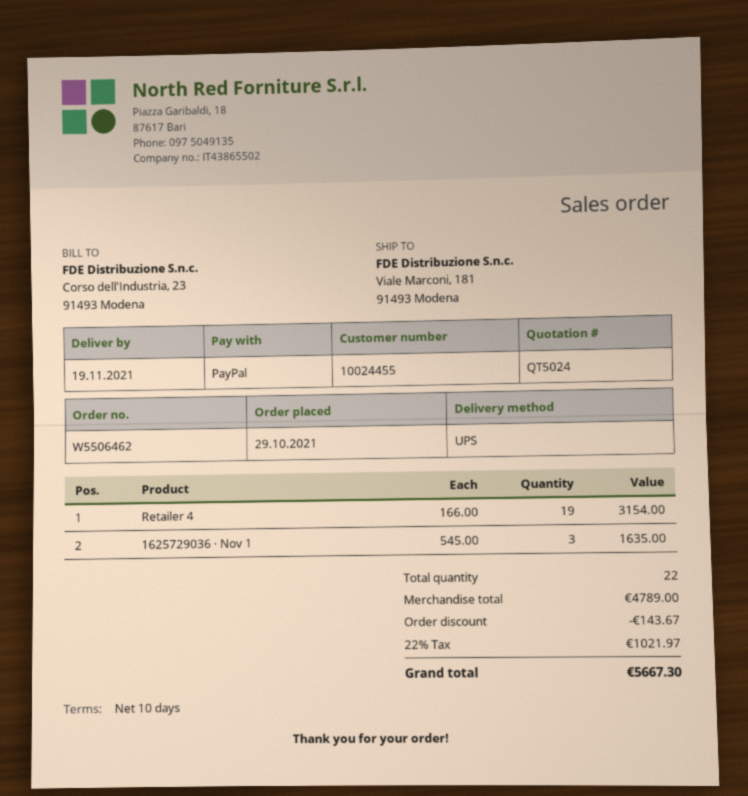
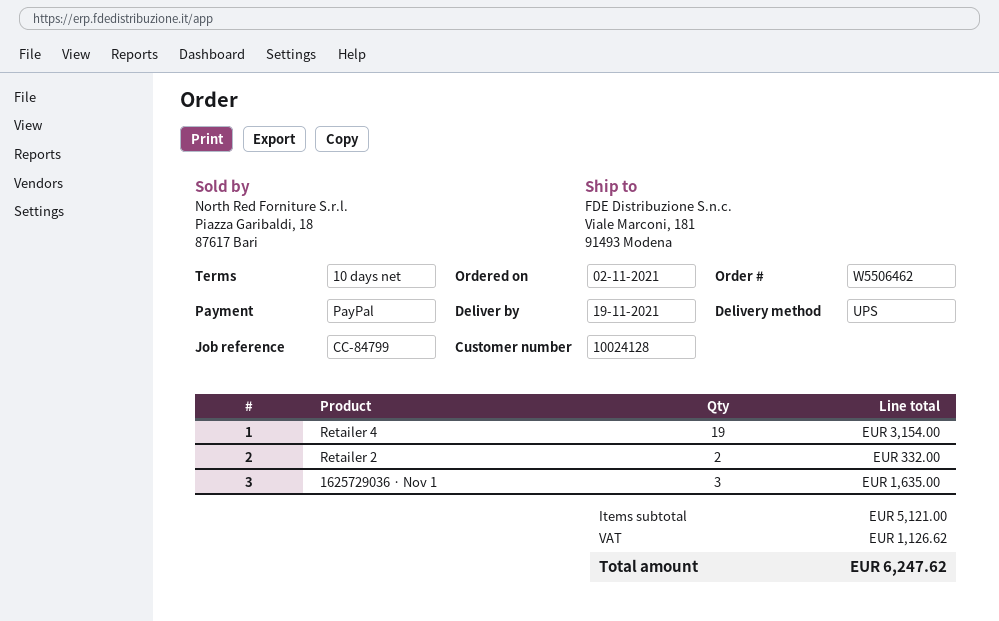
order date: 2021-10-29 -> 2021-11-02
customer number: 10024455 -> 10024128
Retailer 2: none -> 2 for 332.00
subtotal: 4789.00 -> 5121.00
discount: 143.67 -> none
tax: 1021.97 -> 1126.62
total: 5667.30 -> 6247.62

